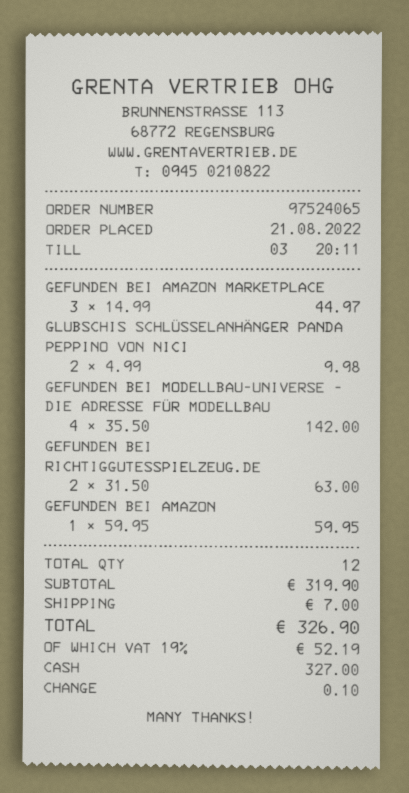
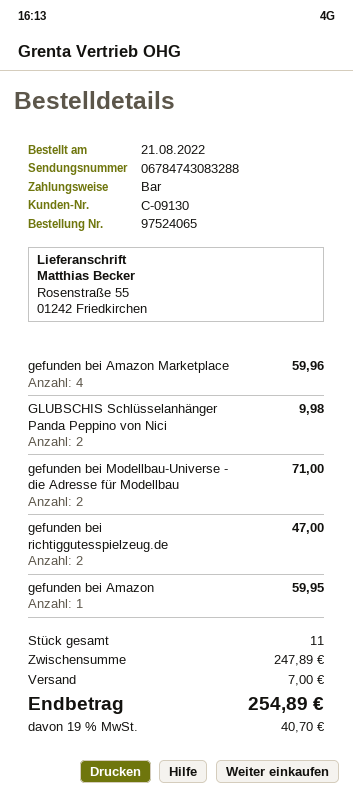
GEFUNDEN BEI AMAZON MARKETPLACE: 3 for 44.97 -> 4 for 59.96
GEFUNDEN BEI MODELLBAU-UNIVERSE - DIE ADRESSE FÜR MODELLBAU: 4 for 142.00 -> 2 for 71.00
GEFUNDEN BEI RICHTIGGUTESSPIELZEUG.DE: 2 for 63.00 -> 2 for 47.00
total quantity: 12 -> 11
subtotal: 319.90 -> 247.89
tax: 19% = 52.19 -> 19% = 40.70
total: 326.90 -> 254.89

